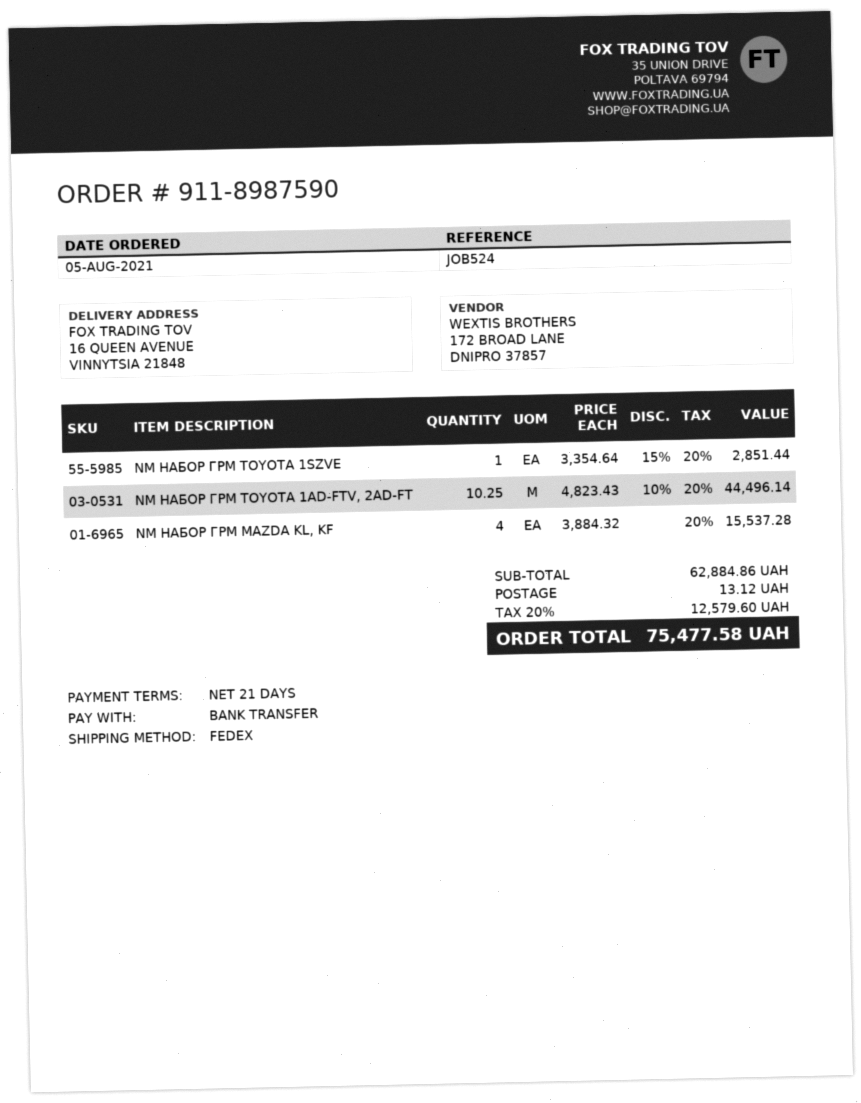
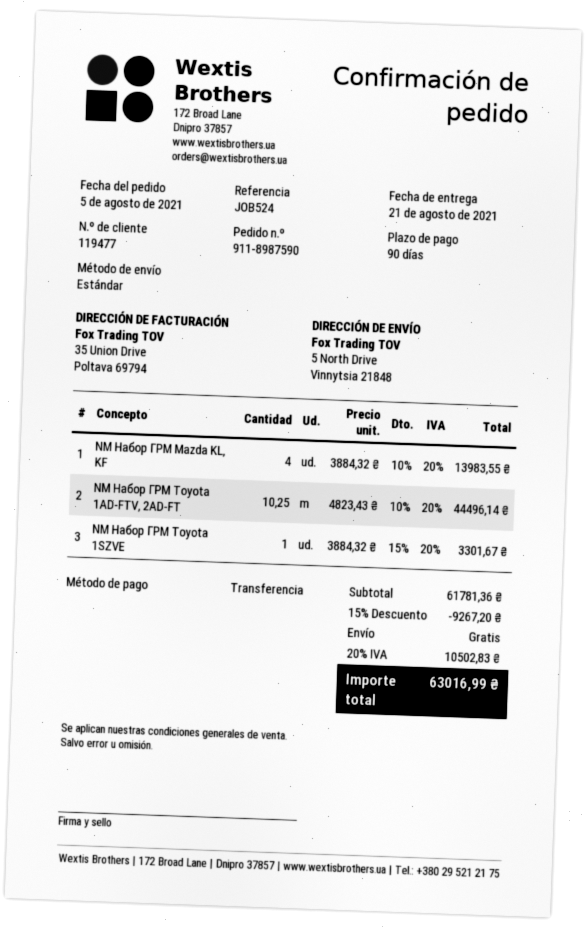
payment terms: 21 days -> 90 days
shipping method: FedEx -> standard
ship to: 16 QUEEN AVENUE, VINNYTSIA 21848 -> 5 North Drive, Vinnytsia 21848
NM НАБОР ГРМ TOYOTA 1SZVE: 1 x 3354.64 - 15% = 2851.44 -> 1 x 3884.32 - 15% = 3301.67
NM НАБОР ГРМ MAZDA KL, KF: 4 x 3884.32 = 15537.28 -> 4 x 3884.32 - 10% = 13983.55
subtotal: 62884.86 -> 61781.36
discount: none -> 15% = 9267.20
shipping: 13.12 -> 0.00
tax: 20% = 12579.60 -> 20% = 10502.83
total: 75477.58 -> 63016.99

